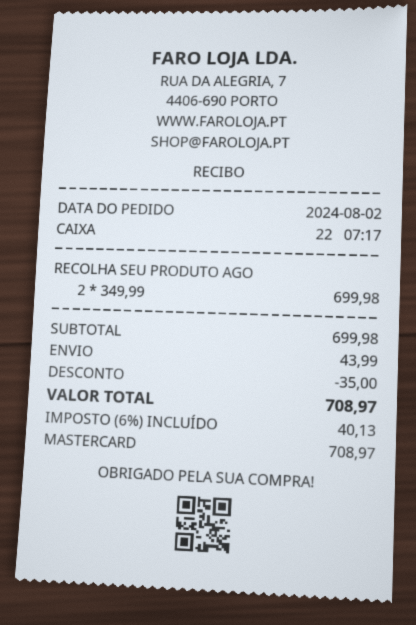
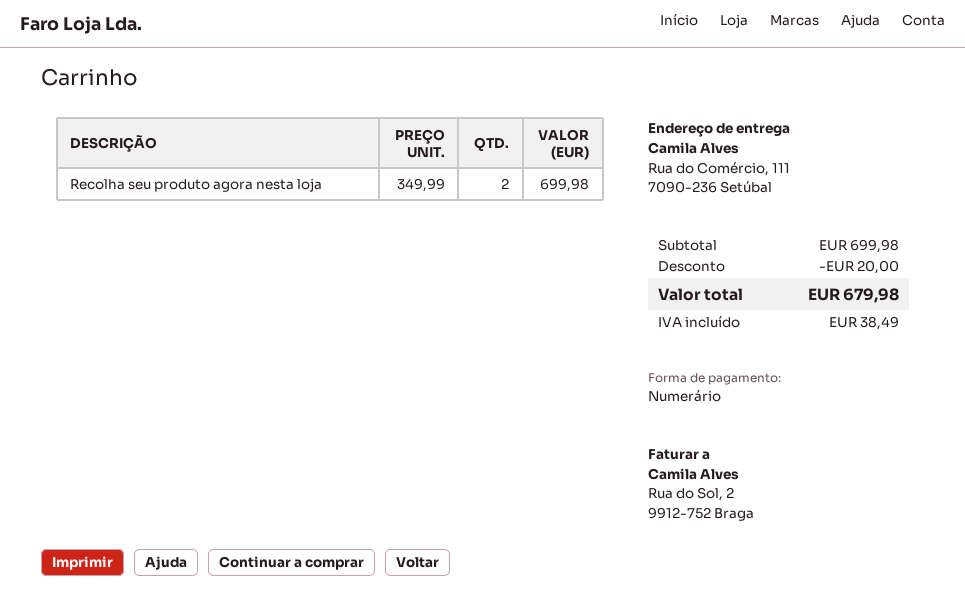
payment method: Mastercard -> cash
discount: 35.00 -> 20.00
shipping: 43.99 -> none
tax: 40.13 -> 38.49
total: 708.97 -> 679.98

